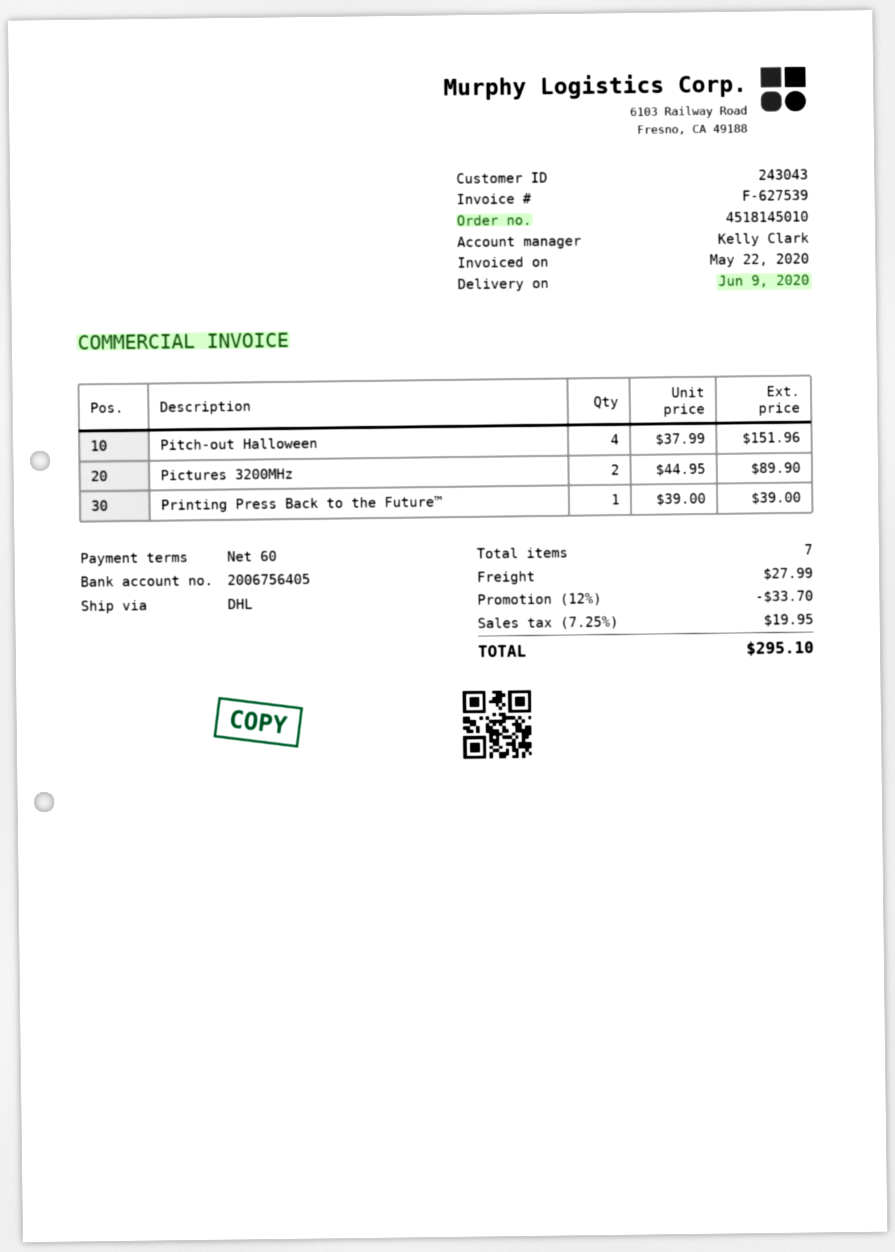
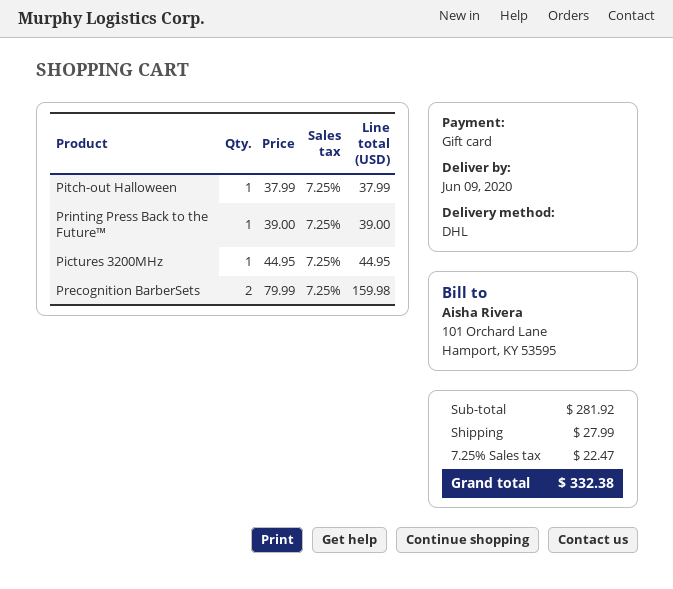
Pitch-out Halloween: 4 x 37.99 = 151.96 -> 1 x 37.99 = 37.99
Pictures 3200MHz: 2 x 44.95 = 89.90 -> 1 x 44.95 = 44.95
Precognition BarberSets: none -> 2 x 79.99 = 159.98
discount: 12% = 33.70 -> none
tax: 7.25% = 19.95 -> 7.25% = 22.47
total: 295.10 -> 332.38

